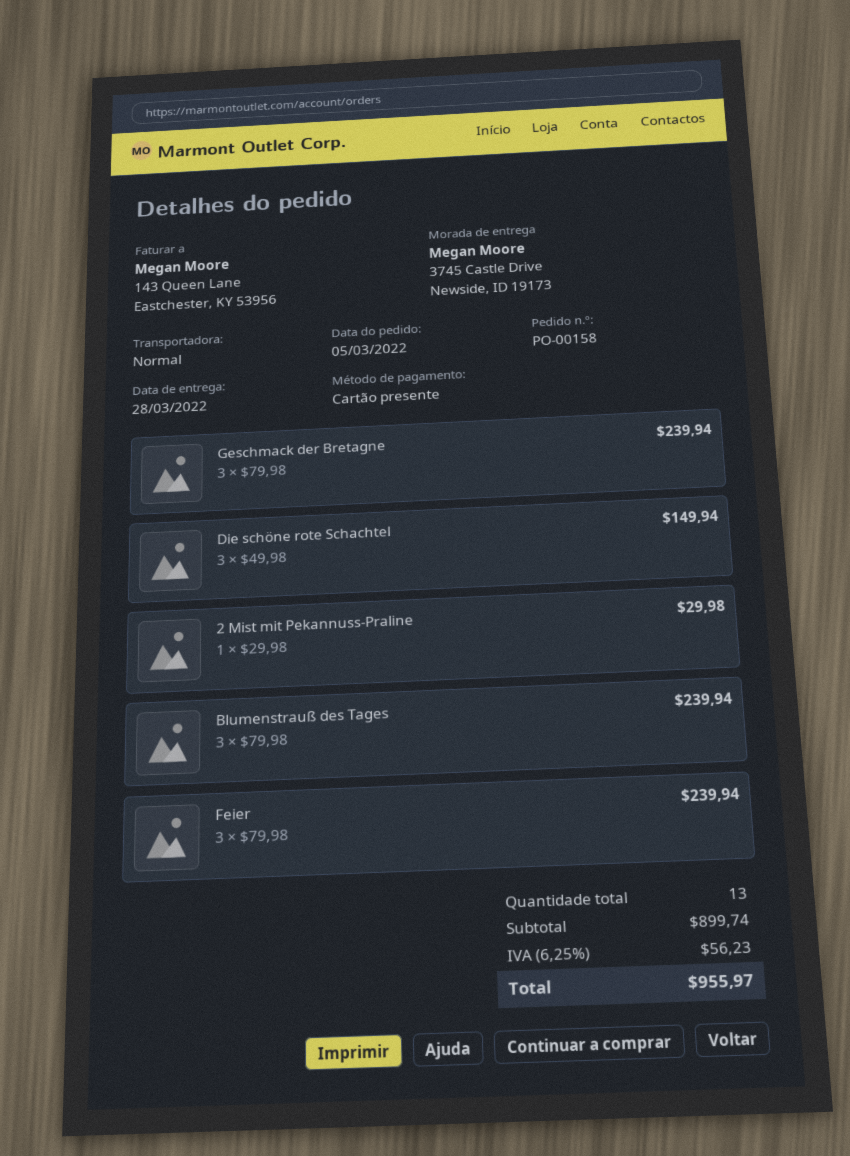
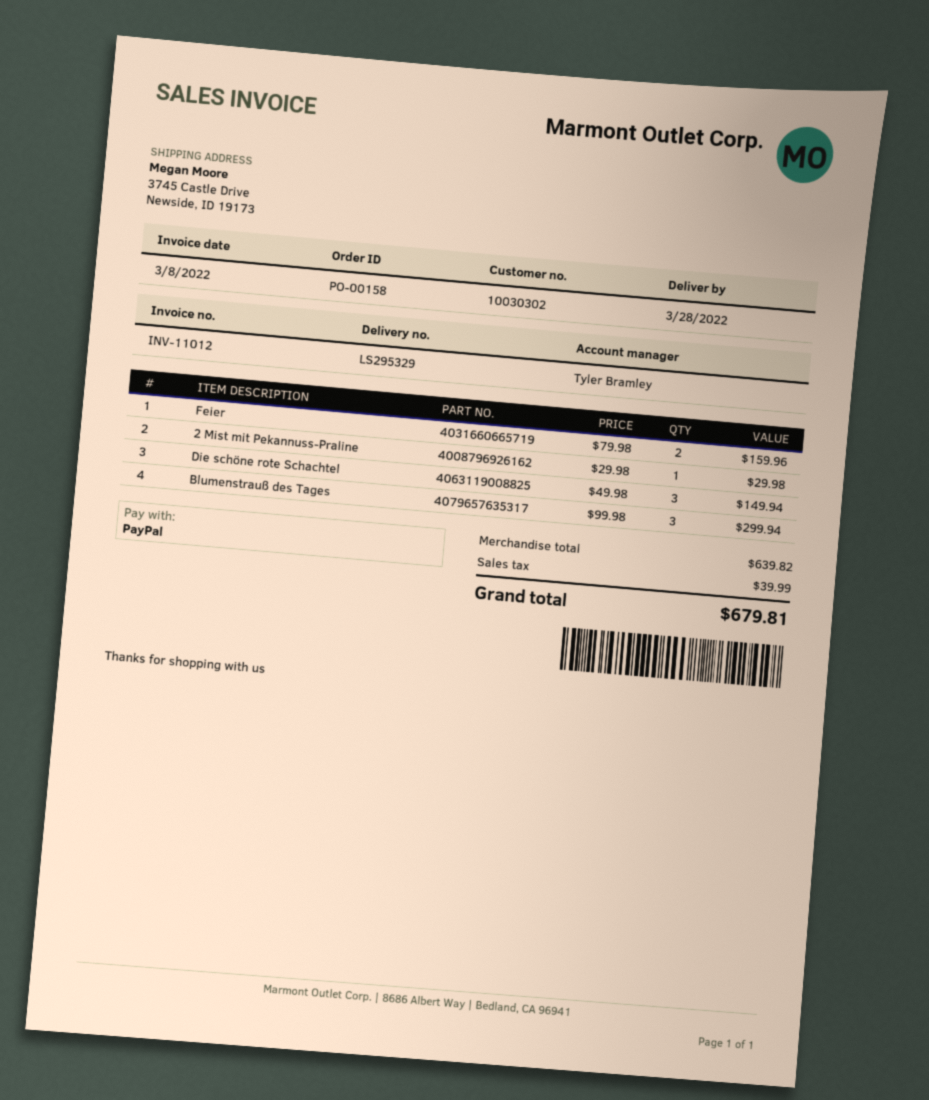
payment method: gift card -> PayPal
Geschmack der Bretagne: 3 x 79.98 = 239.94 -> none
Blumenstrauß des Tages: 3 x 79.98 = 239.94 -> 3 x 99.98 = 299.94
Feier: 3 x 79.98 = 239.94 -> 2 x 79.98 = 159.96
subtotal: 899.74 -> 639.82
tax: 56.23 -> 39.99
total: 955.97 -> 679.81

